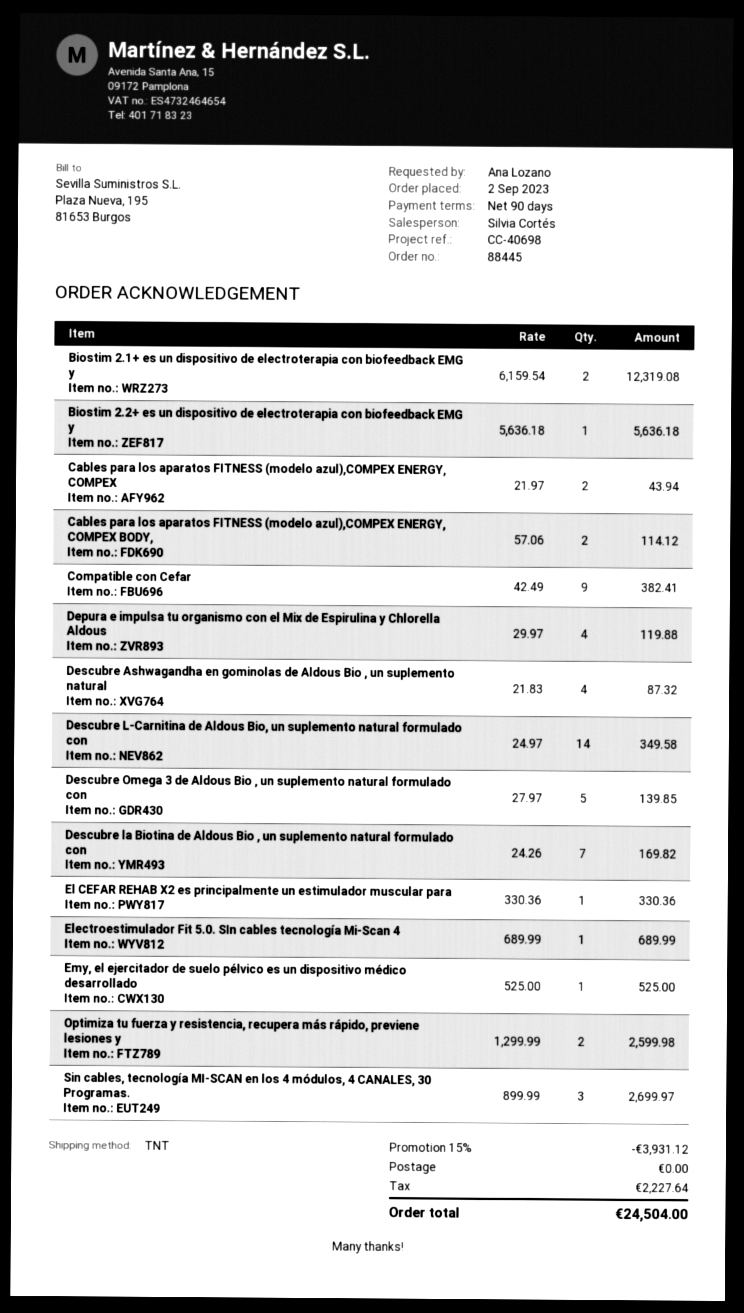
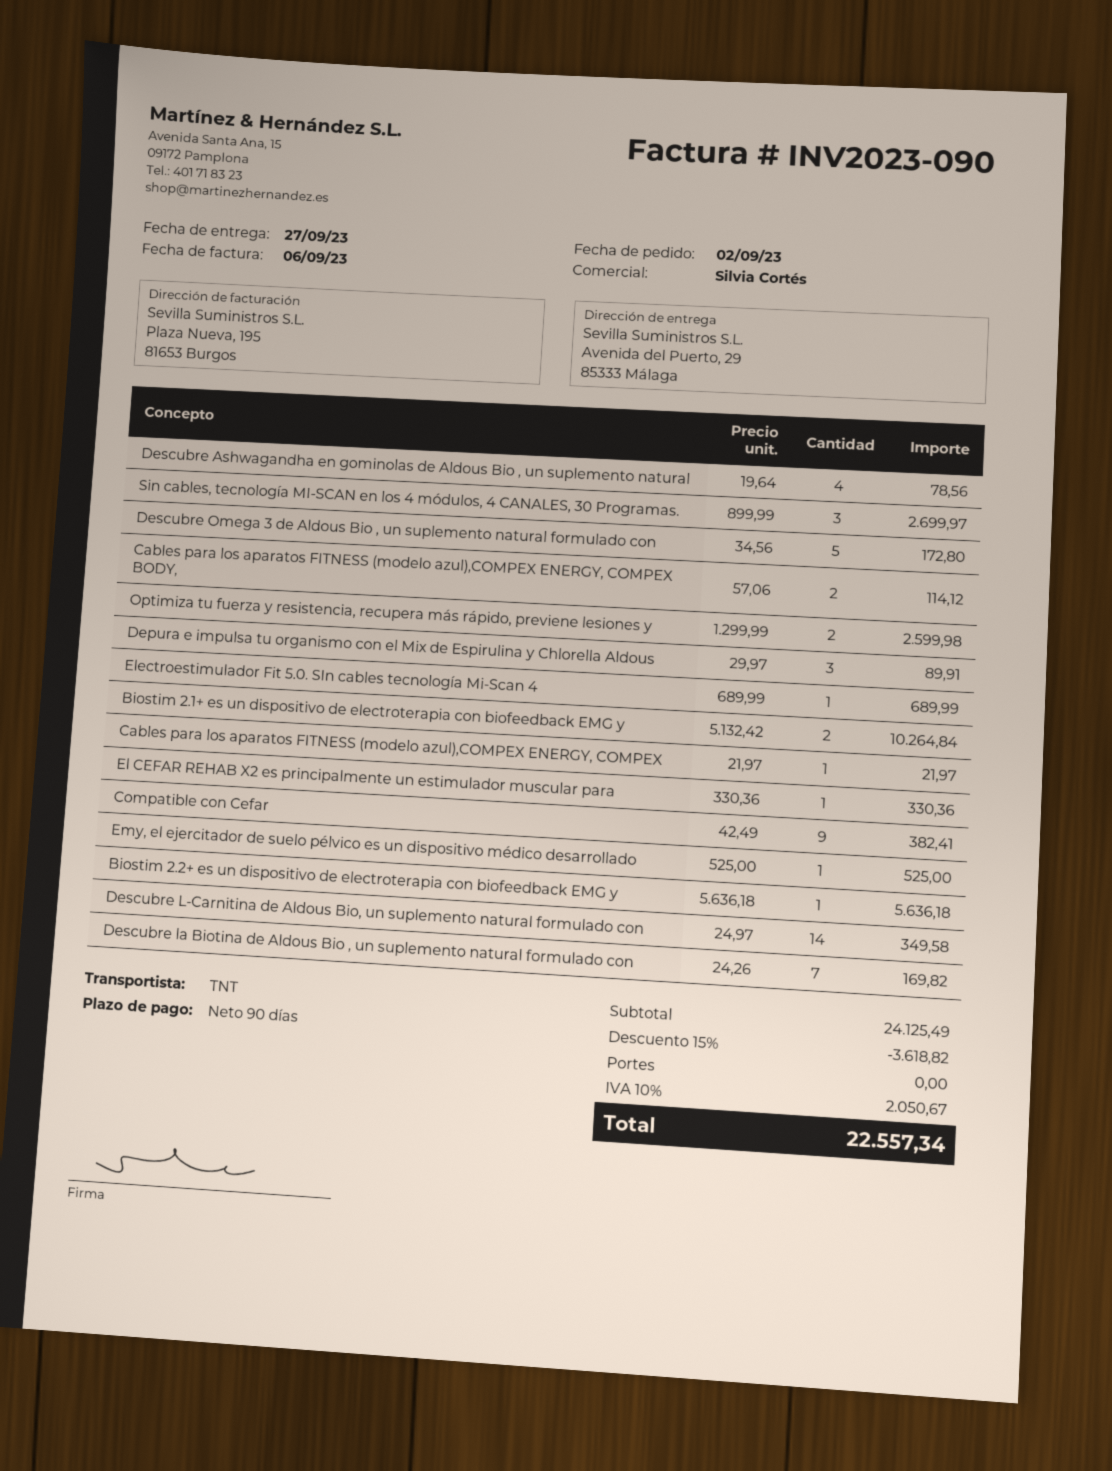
Biostim 2.1+ es un dispositivo de electroterapia con biofeedback EMG y: 2 x 6159.54 = 12319.08 -> 2 x 5132.42 = 10264.84
Cables para los aparatos FITNESS (modelo azul),COMPEX ENERGY, COMPEX: 2 x 21.97 = 43.94 -> 1 x 21.97 = 21.97
Depura e impulsa tu organismo con el Mix de Espirulina y Chlorella Aldous: 4 x 29.97 = 119.88 -> 3 x 29.97 = 89.91
Descubre Ashwagandha en gominolas de Aldous Bio , un suplemento natural: 4 x 21.83 = 87.32 -> 4 x 19.64 = 78.56
Descubre Omega 3 de Aldous Bio , un suplemento natural formulado con: 5 x 27.97 = 139.85 -> 5 x 34.56 = 172.80
discount: 15% = 3931.12 -> 15% = 3618.82
tax: 2227.64 -> 2050.67
total: 24504.00 -> 22557.34

